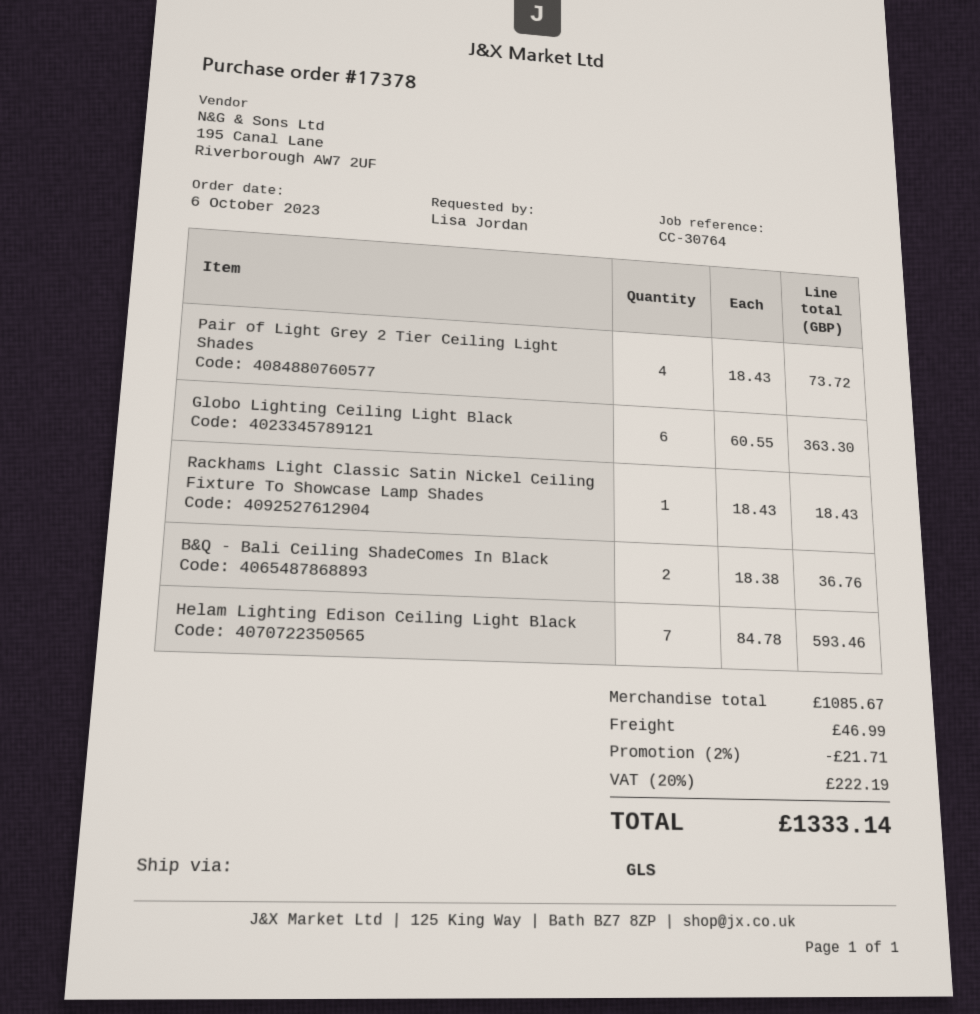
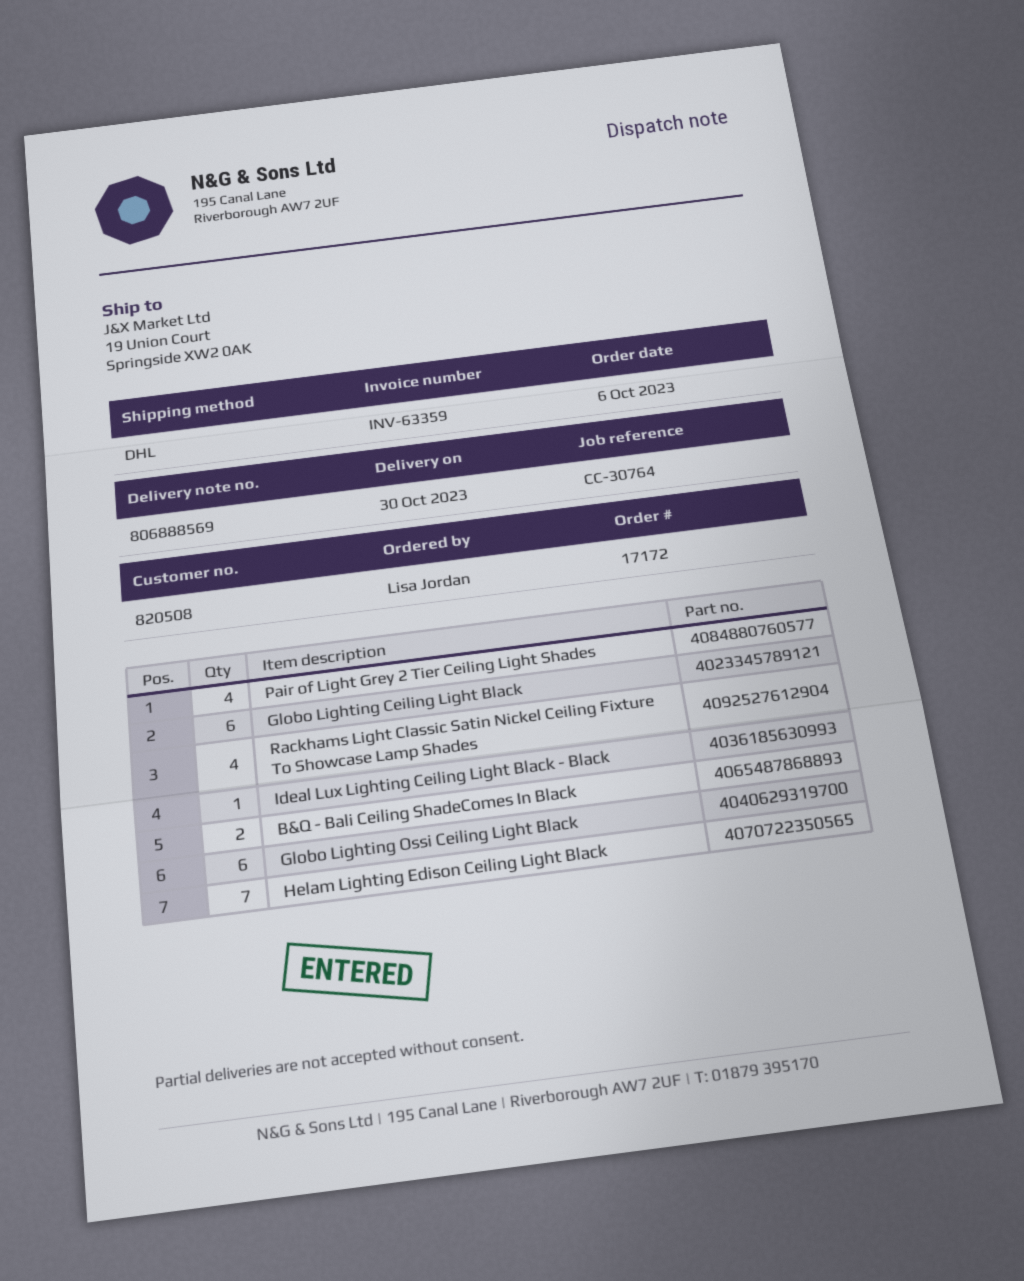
order number: 17378 -> 17172
shipping method: GLS -> DHL
Rackhams Light Classic Satin Nickel Ceiling Fixture To Showcase Lamp Shades: 1 -> 4
Ideal Lux Lighting Ceiling Light Black - Black: none -> 1
Globo Lighting Ossi Ceiling Light Black: none -> 6

